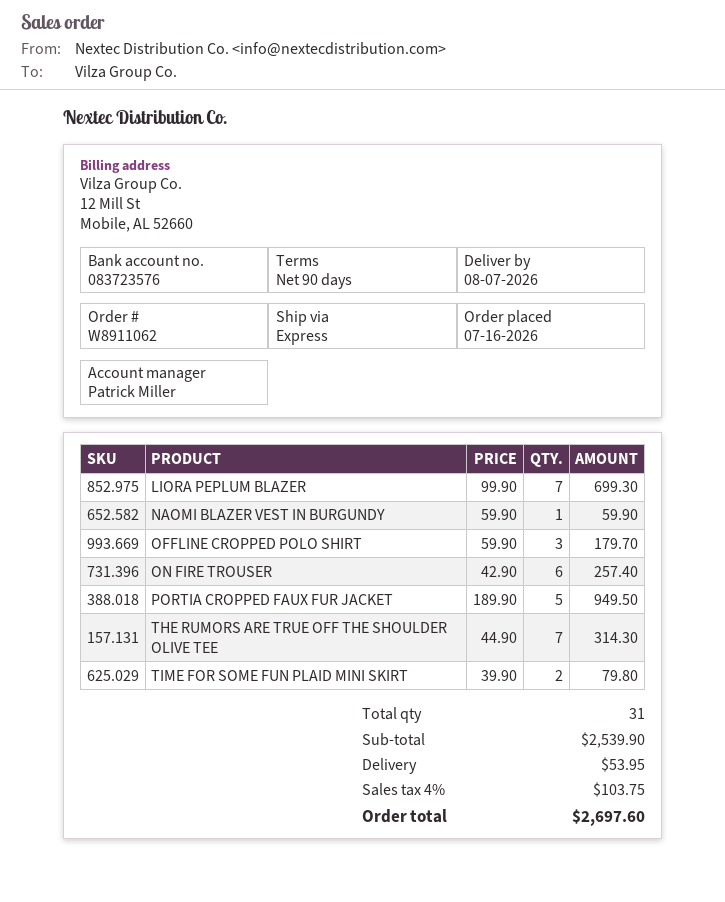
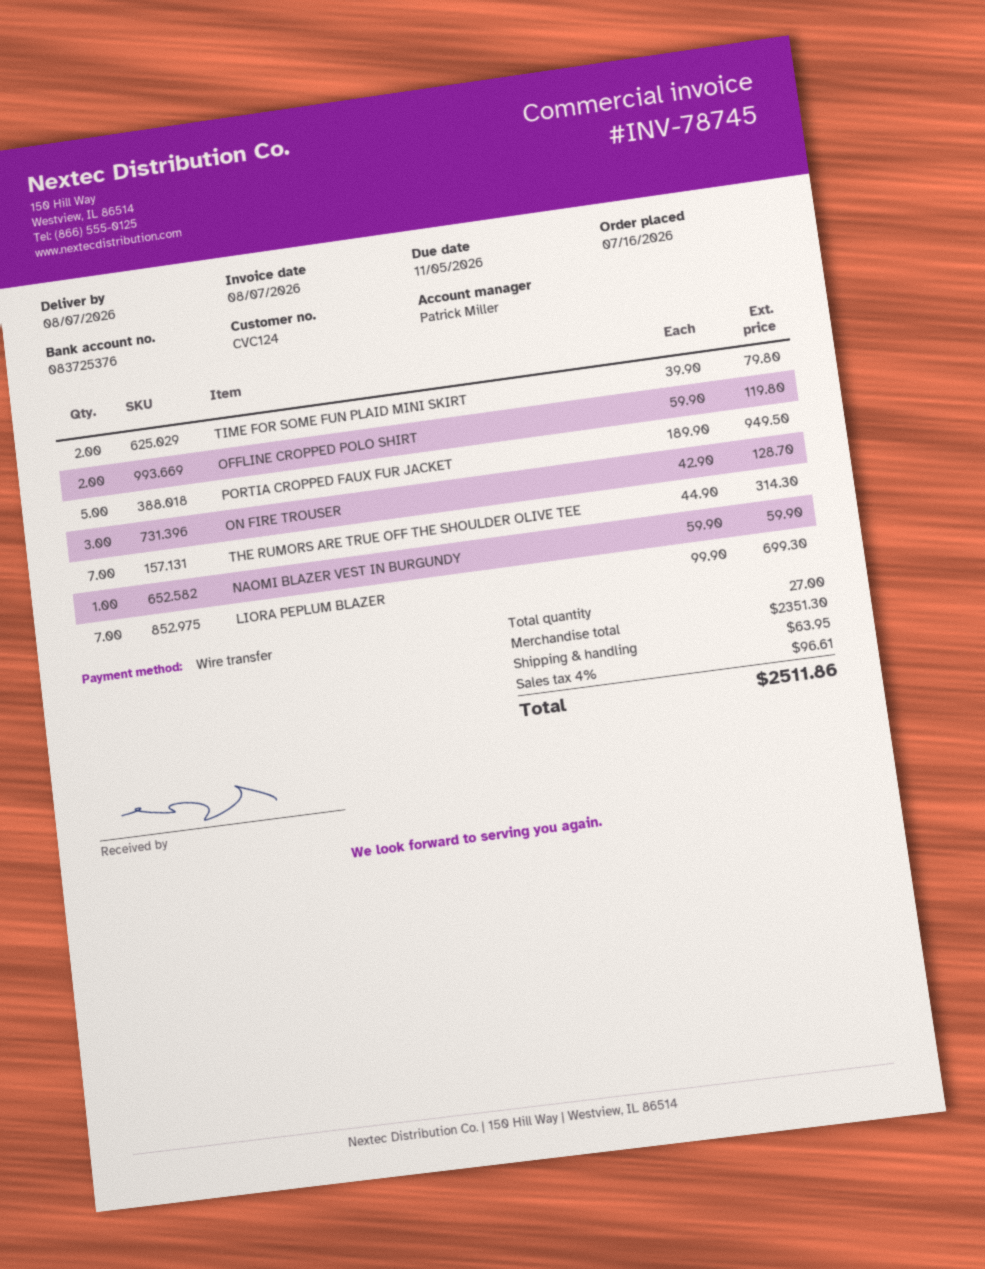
bank account: 083723576 -> 083725376
OFFLINE CROPPED POLO SHIRT: 3 x 59.90 = 179.70 -> 2 x 59.90 = 119.80
ON FIRE TROUSER: 6 x 42.90 = 257.40 -> 3 x 42.90 = 128.70
total quantity: 31 -> 27
subtotal: 2539.90 -> 2351.30
shipping: 53.95 -> 63.95
tax: 4% = 103.75 -> 4% = 96.61
total: 2697.60 -> 2511.86

